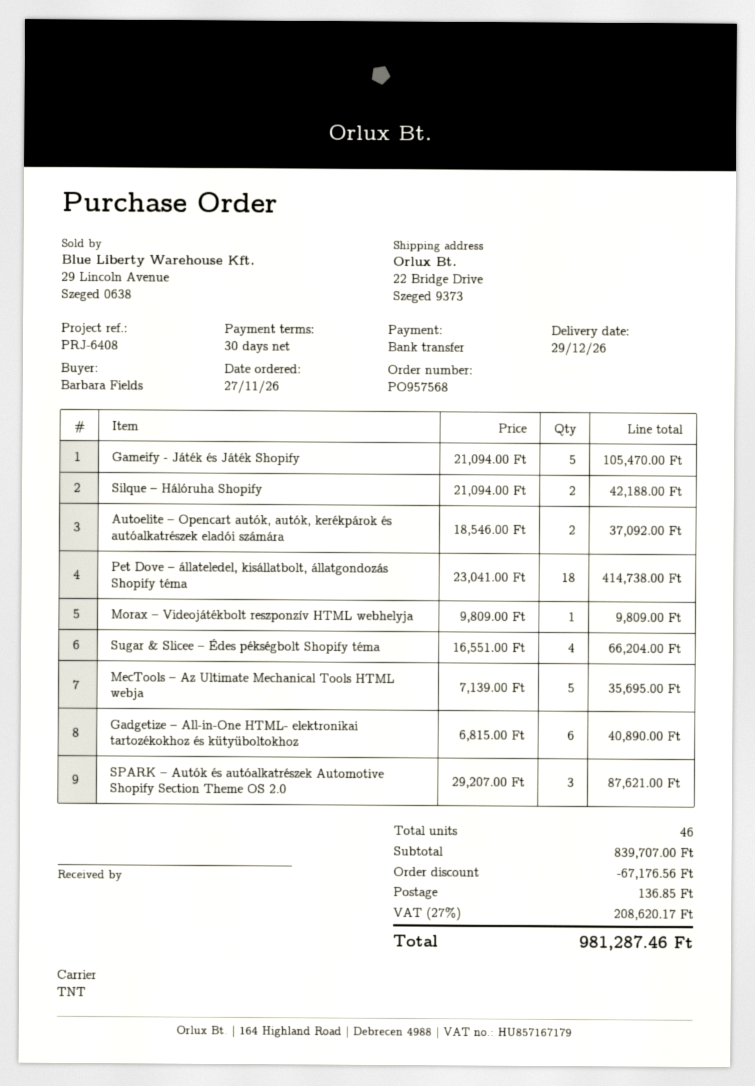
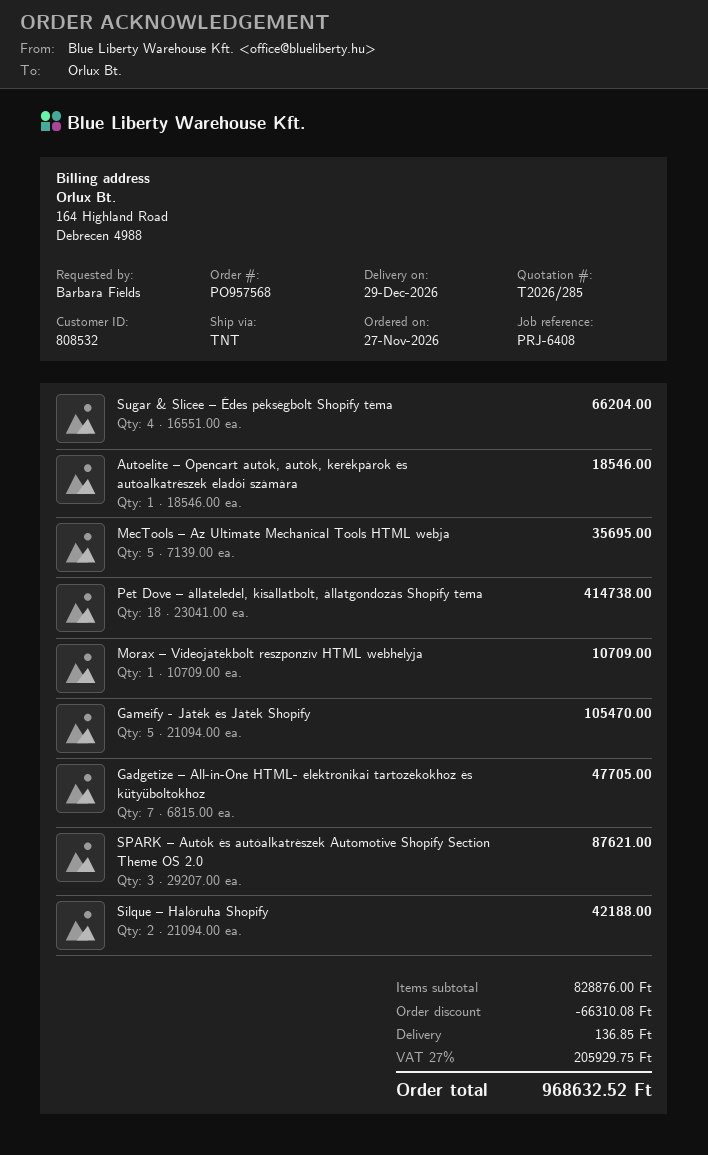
Autoelite – Opencart autók, autók, kerékpárok és autóalkatrészek eladói számára: 2 x 18546.00 = 37092.00 -> 1 x 18546.00 = 18546.00
Morax – Videojátékbolt reszponzív HTML webhelyja: 1 x 9809.00 = 9809.00 -> 1 x 10709.00 = 10709.00
Gadgetize – All-in-One HTML- elektronikai tartozékokhoz és kütyüboltokhoz: 6 x 6815.00 = 40890.00 -> 7 x 6815.00 = 47705.00
subtotal: 839707.00 -> 828876.00
discount: 67176.56 -> 66310.08
tax: 27% = 208620.17 -> 27% = 205929.75
total: 981287.46 -> 968632.52

